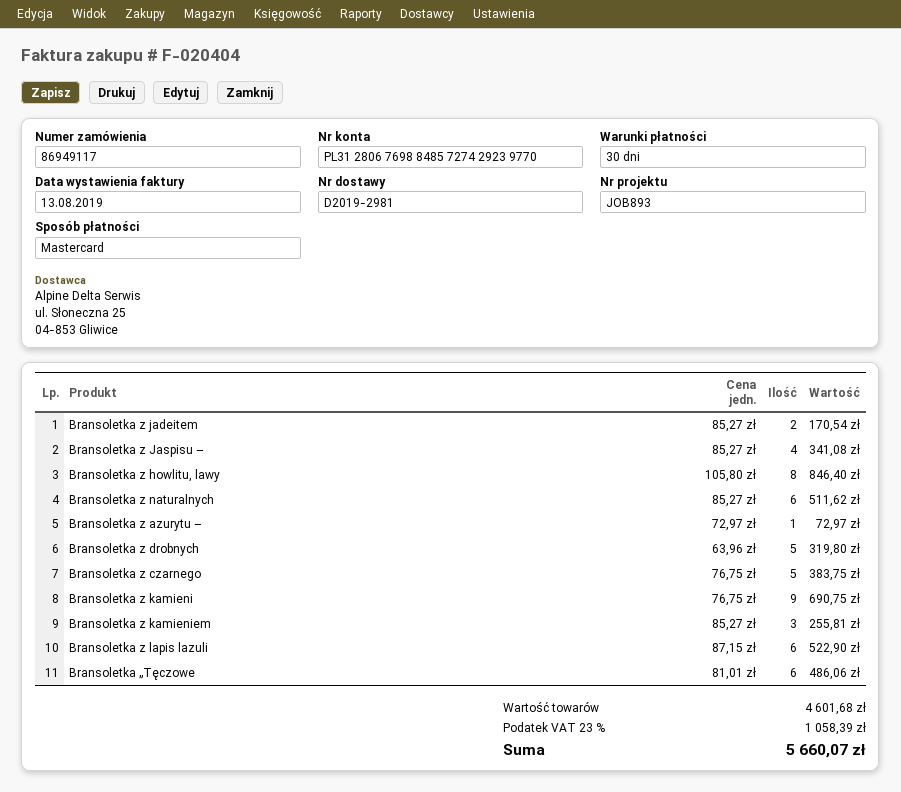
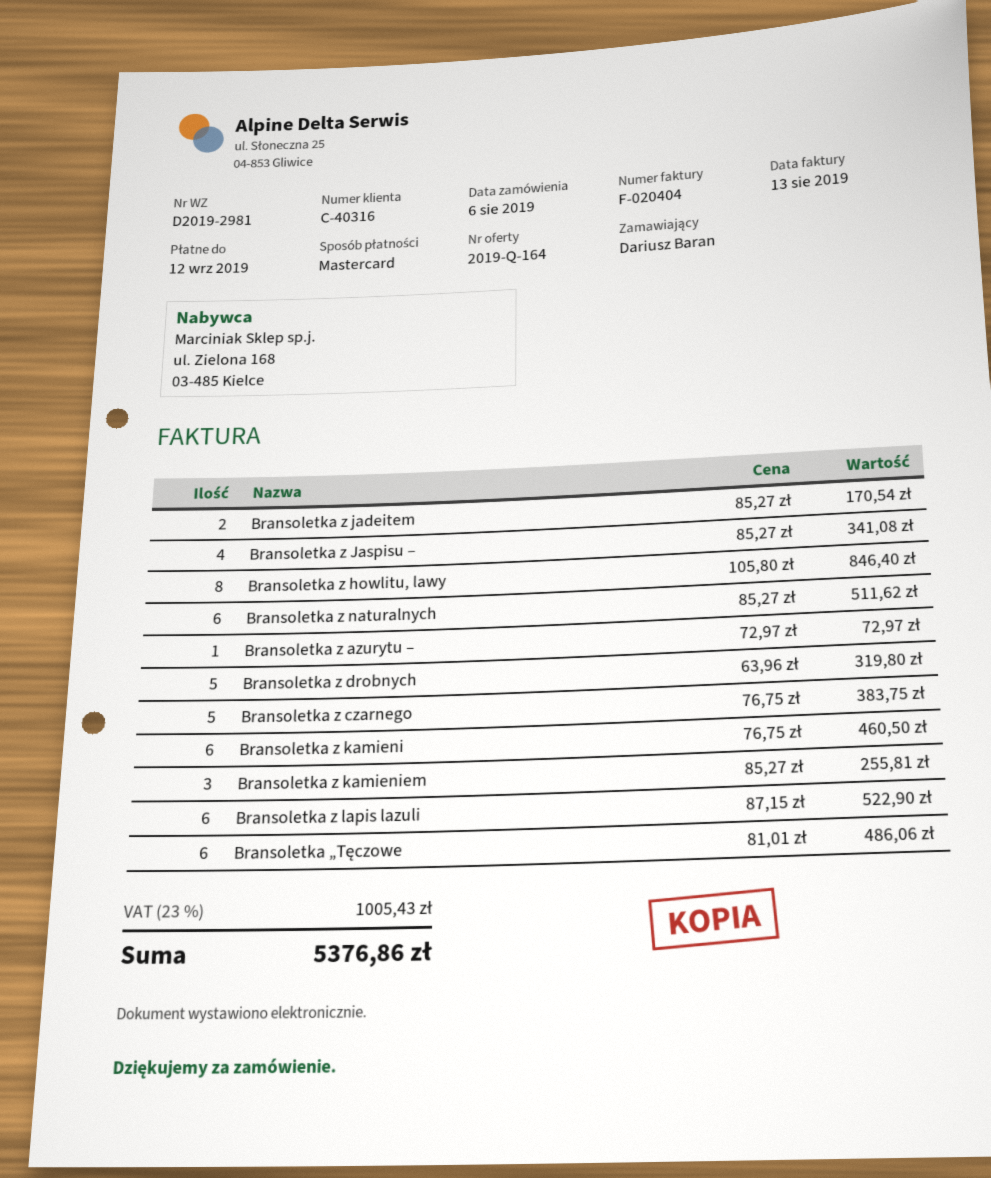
Bransoletka z kamieni: 9 x 76.75 = 690.75 -> 6 x 76.75 = 460.50
tax: 23% = 1058.39 -> 23% = 1005.43
total: 5660.07 -> 5376.86

